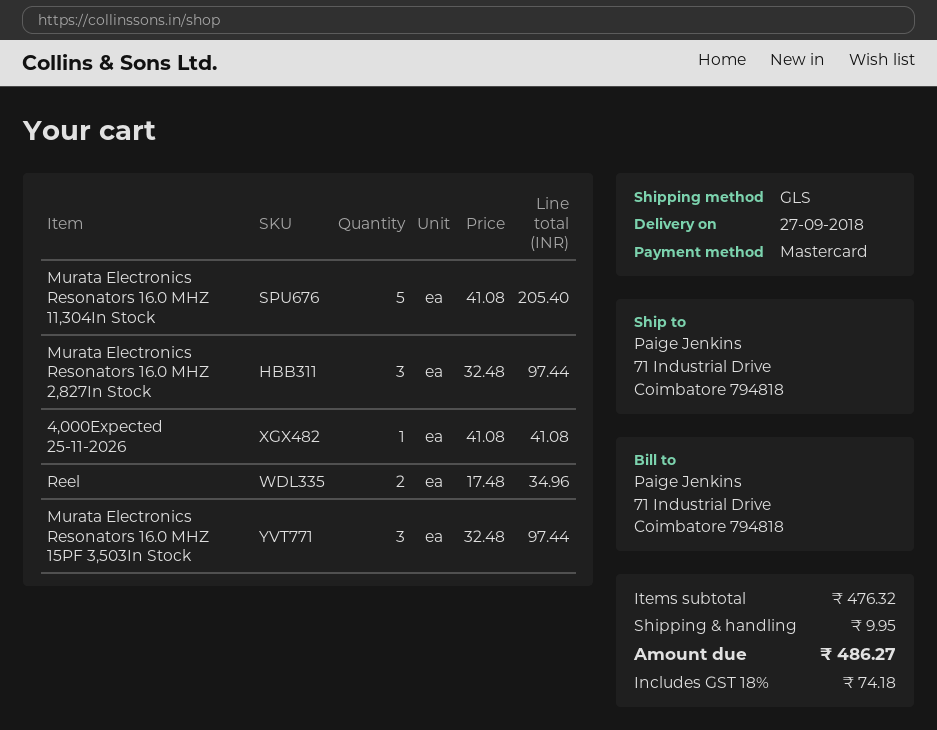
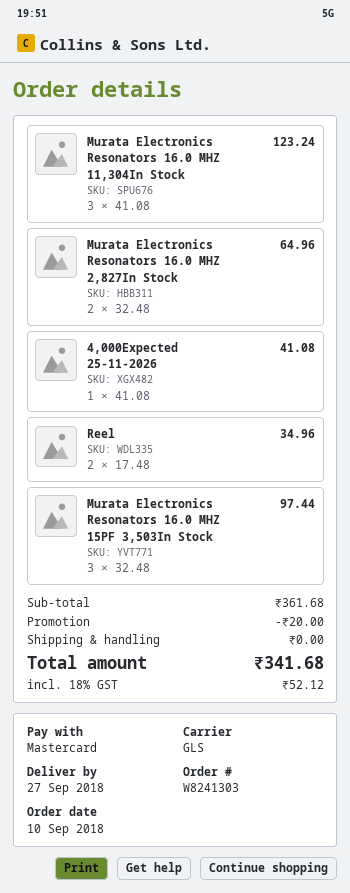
Murata Electronics Resonators 16.0 MHZ 11,304In Stock: 5 x 41.08 = 205.40 -> 3 x 41.08 = 123.24
Murata Electronics Resonators 16.0 MHZ 2,827In Stock: 3 x 32.48 = 97.44 -> 2 x 32.48 = 64.96
subtotal: 476.32 -> 361.68
discount: none -> 20.00
shipping: 9.95 -> 0.00
tax: 18% = 74.18 -> 18% = 52.12
total: 486.27 -> 341.68

